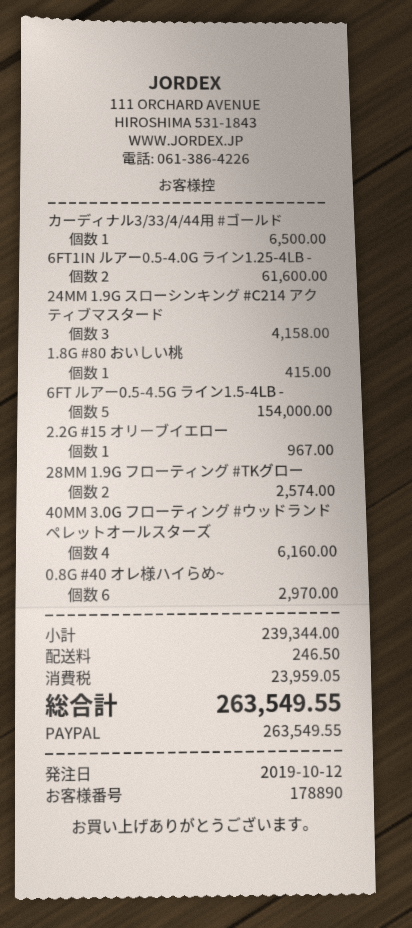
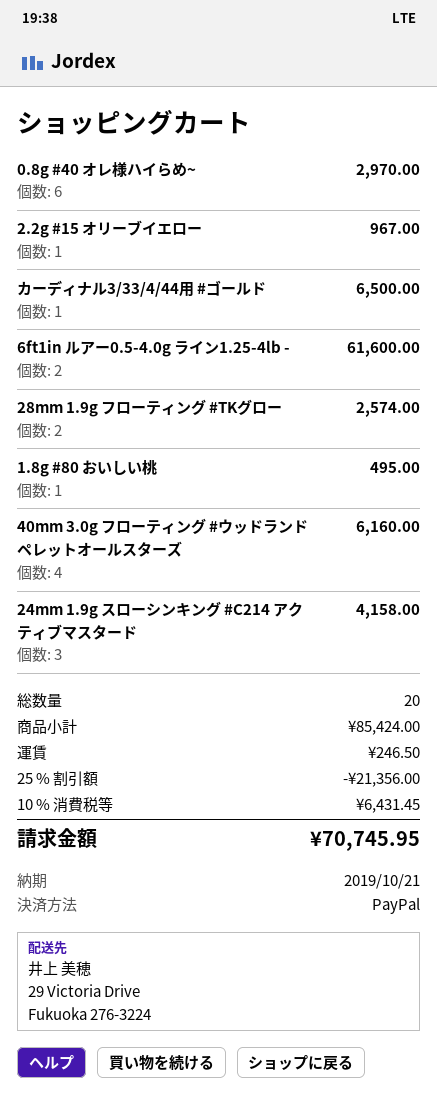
1.8G #80 おいしい桃: 1 for 415.00 -> 1 for 495.00
6FT ルアー0.5-4.5G ライン1.5-4LB -: 5 for 154000.00 -> none
subtotal: 239344.00 -> 85424.00
discount: none -> 25% = 21356.00
tax: 23959.05 -> 6431.45
total: 263549.55 -> 70745.95

